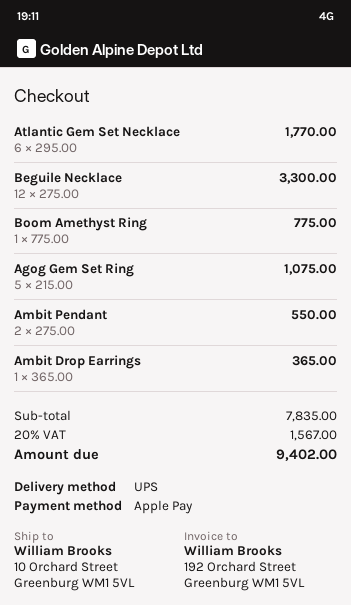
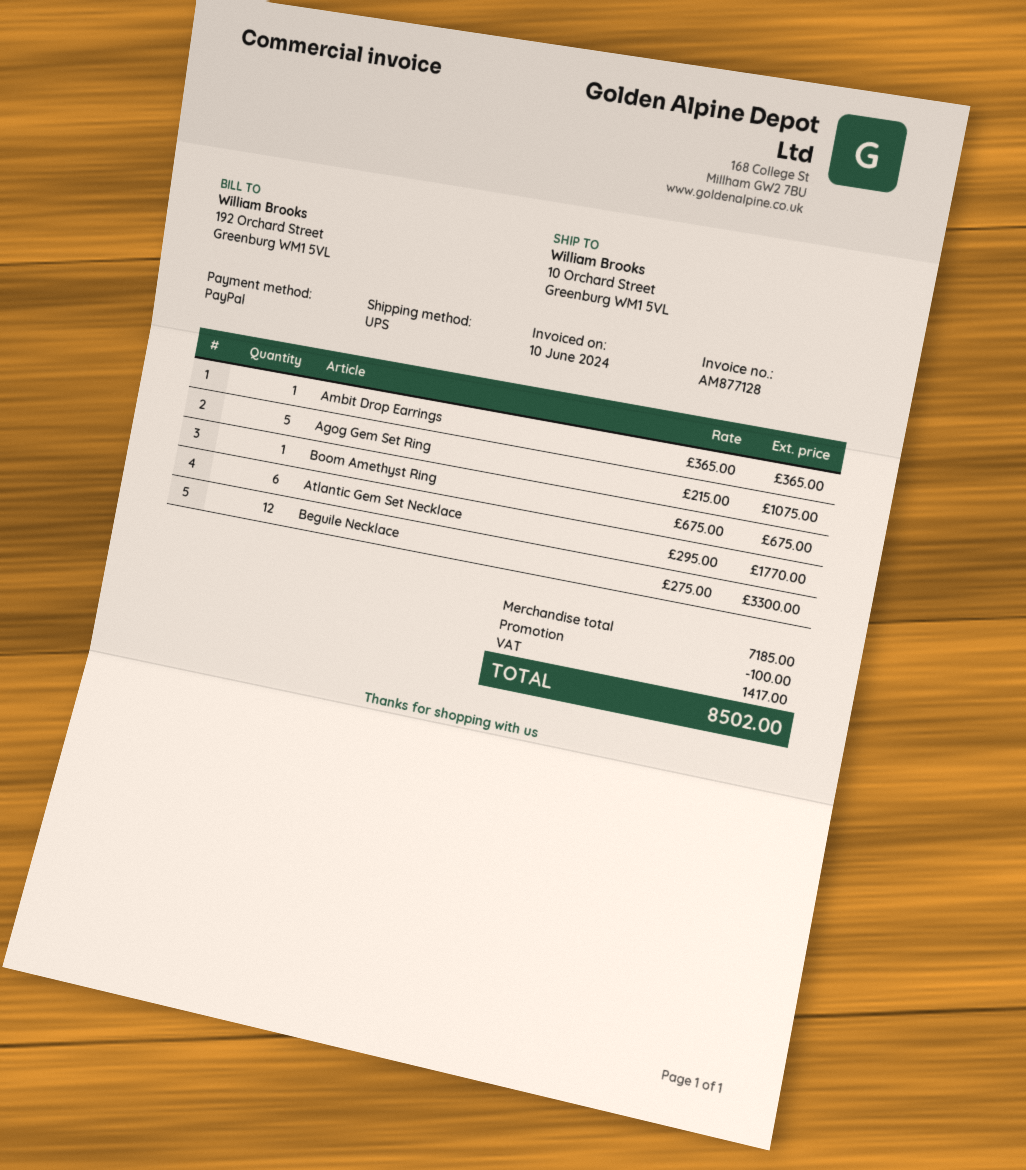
payment method: Apple Pay -> PayPal
Boom Amethyst Ring: 1 x 775.00 = 775.00 -> 1 x 675.00 = 675.00
Ambit Pendant: 2 x 275.00 = 550.00 -> none
subtotal: 7835.00 -> 7185.00
discount: none -> 100.00
tax: 1567.00 -> 1417.00
total: 9402.00 -> 8502.00

